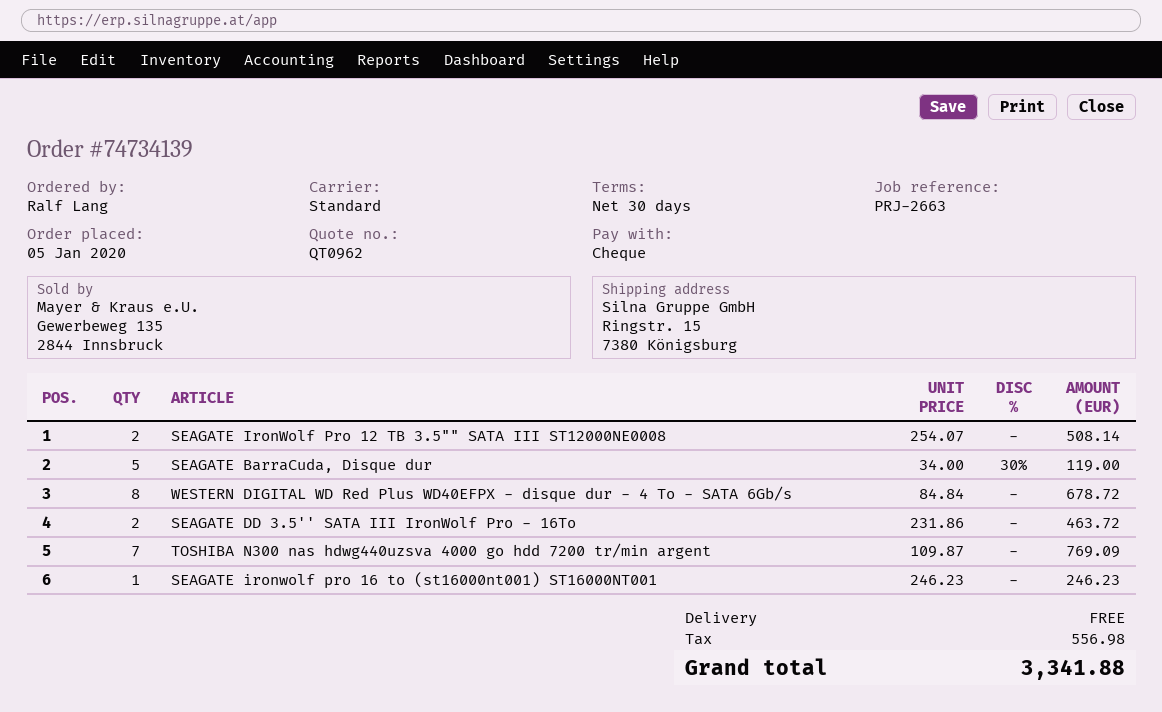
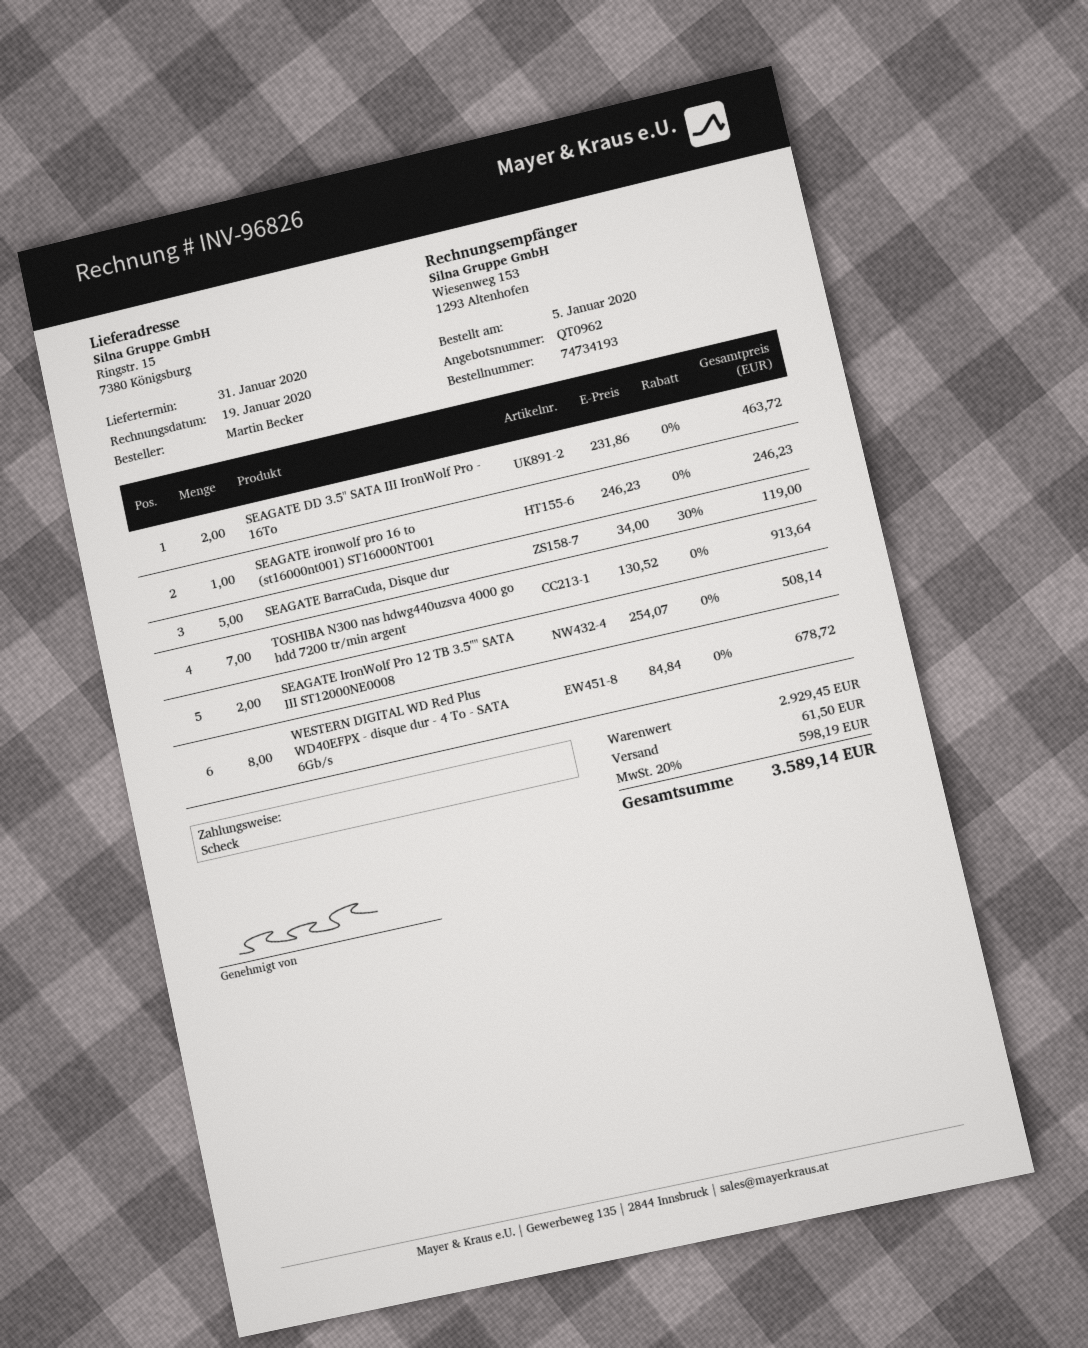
order number: 74734139 -> 74734193
ordered by: Ralf Lang -> Martin Becker
TOSHIBA N300 nas hdwg440uzsva 4000 go hdd 7200 tr/min argent: 7 x 109.87 = 769.09 -> 7 x 130.52 = 913.64
shipping: 0.00 -> 61.50
tax: 556.98 -> 598.19
total: 3341.88 -> 3589.14

